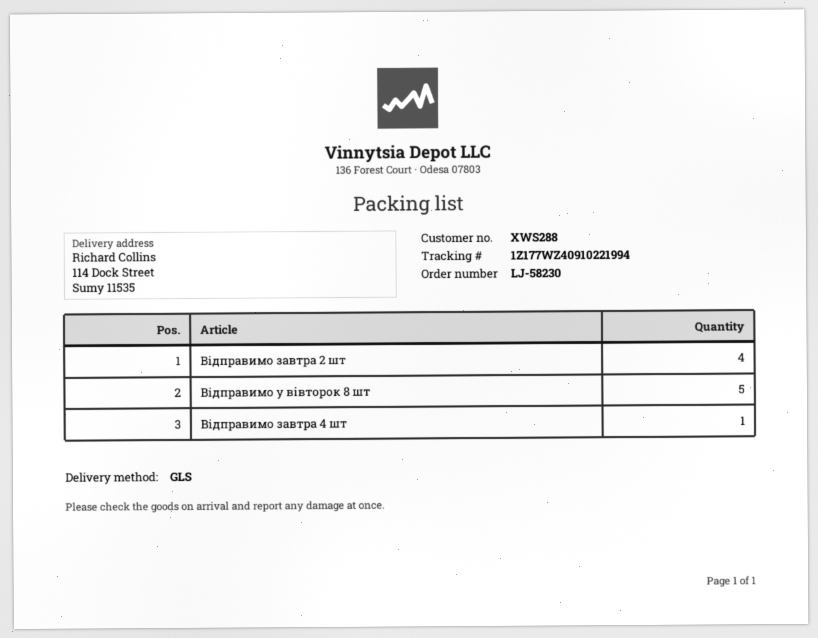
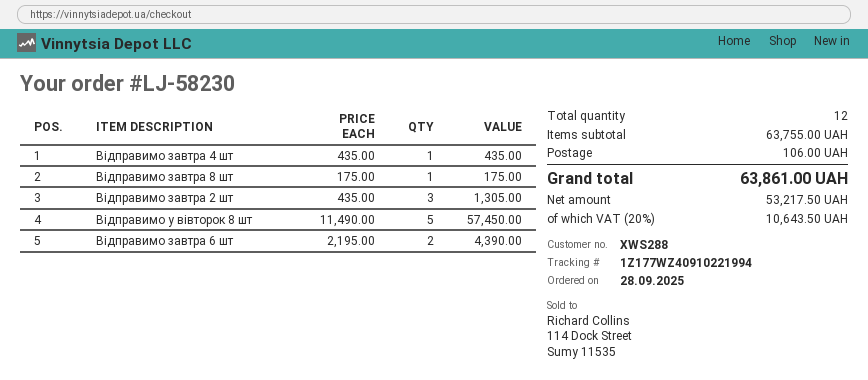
Відправимо завтра 2 шт: 4 -> 3
Відправимо завтра 8 шт: none -> 1
Відправимо завтра 6 шт: none -> 2

